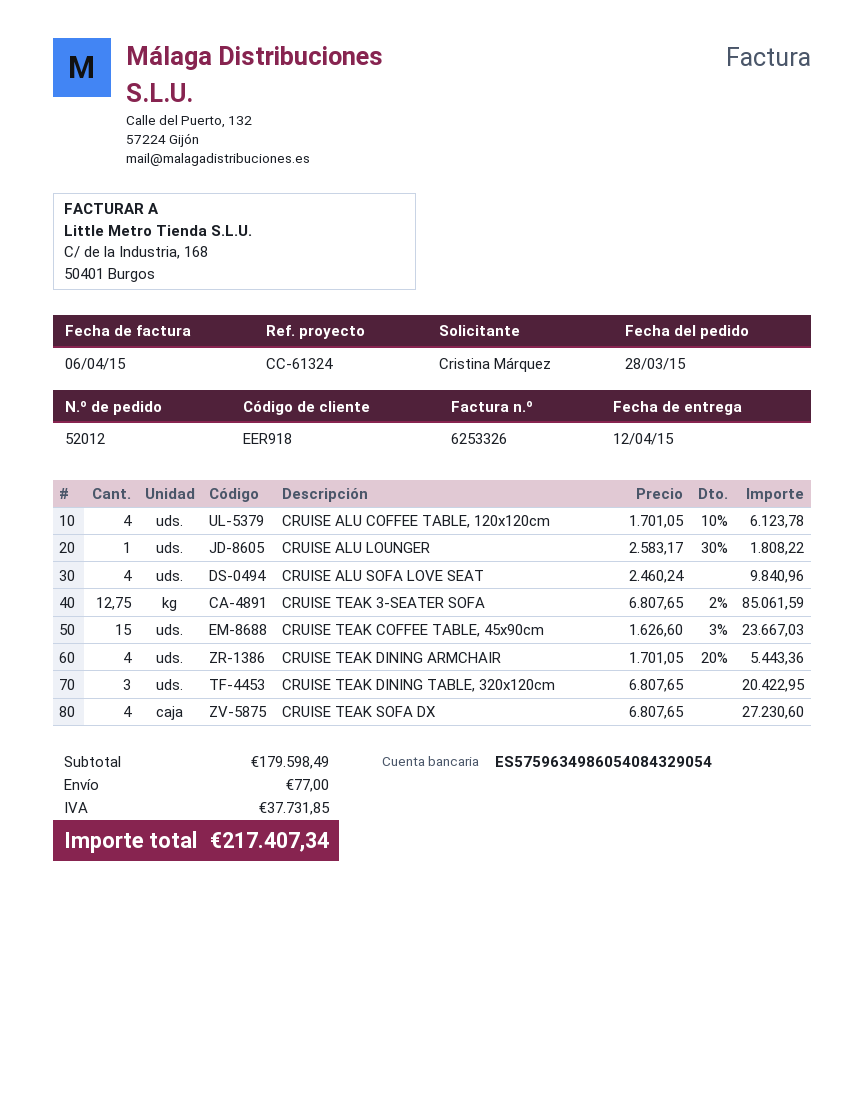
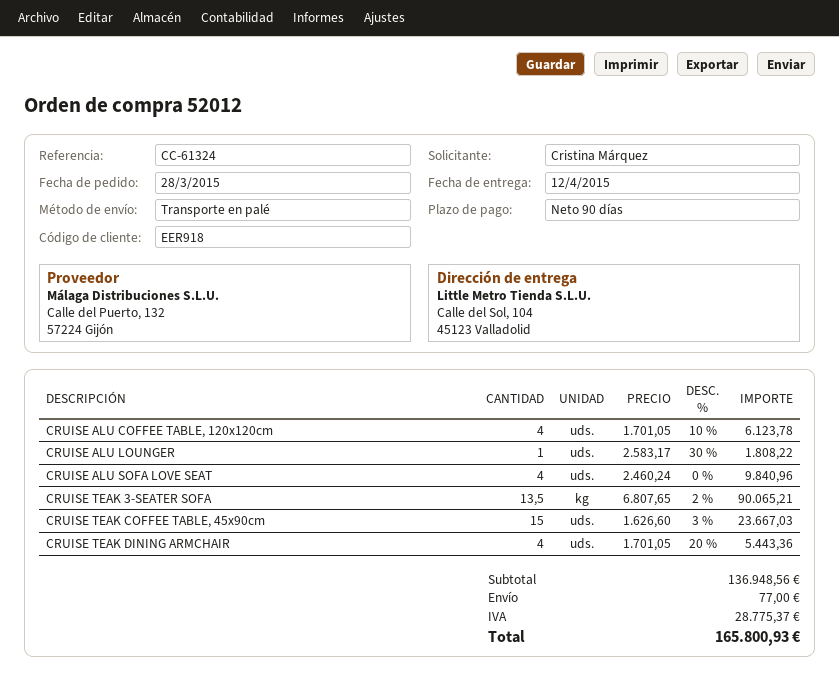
CRUISE TEAK 3-SEATER SOFA: 12.75 x 6807.65 - 2% = 85061.59 -> 13.5 x 6807.65 - 2% = 90065.21
CRUISE TEAK DINING TABLE, 320x120cm: 3 x 6807.65 = 20422.95 -> none
CRUISE TEAK SOFA DX: 4 x 6807.65 = 27230.60 -> none
subtotal: 179598.49 -> 136948.56
tax: 37731.85 -> 28775.37
total: 217407.34 -> 165800.93

